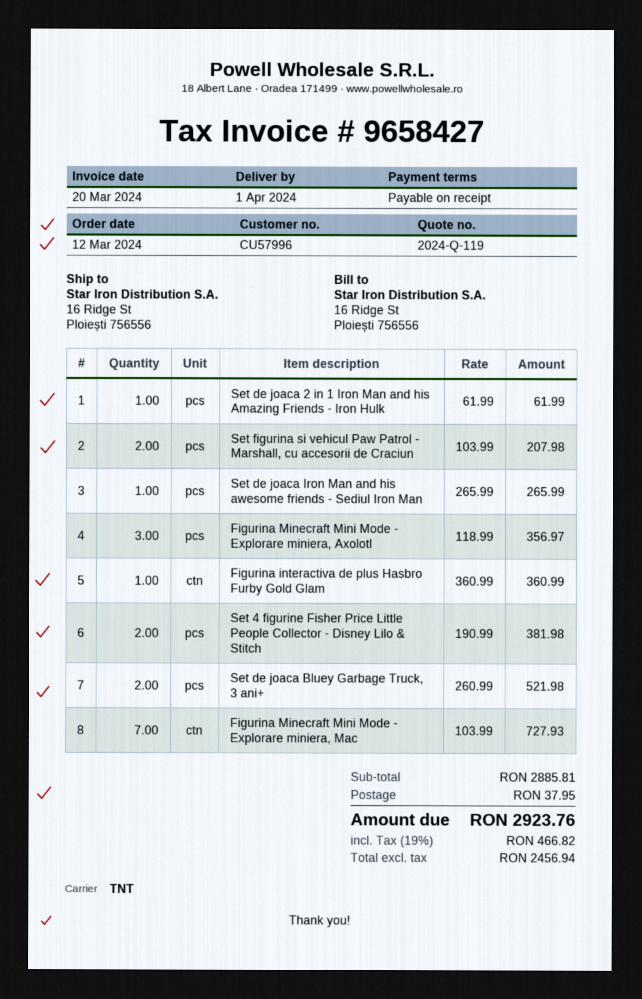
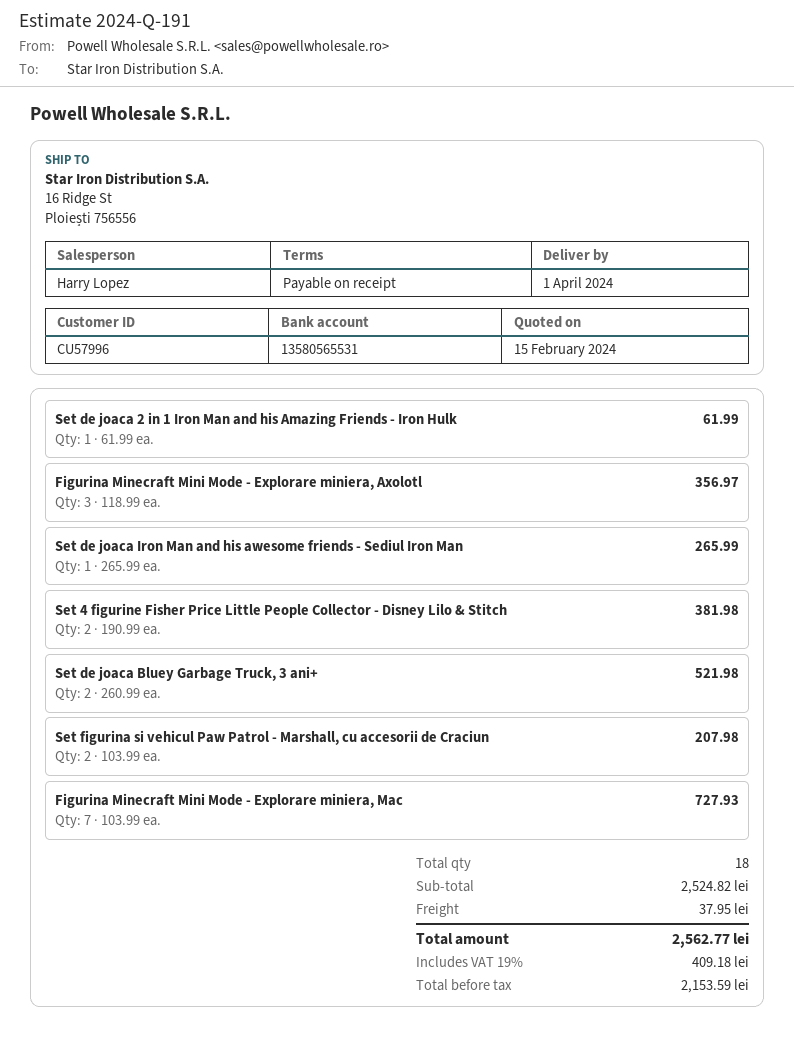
quote number: 2024-Q-119 -> 2024-Q-191
Figurina interactiva de plus Hasbro Furby Gold Glam: 1 x 360.99 = 360.99 -> none
subtotal: 2885.81 -> 2524.82
net: 2456.94 -> 2153.59
tax: 19% = 466.82 -> 19% = 409.18
total: 2923.76 -> 2562.77

